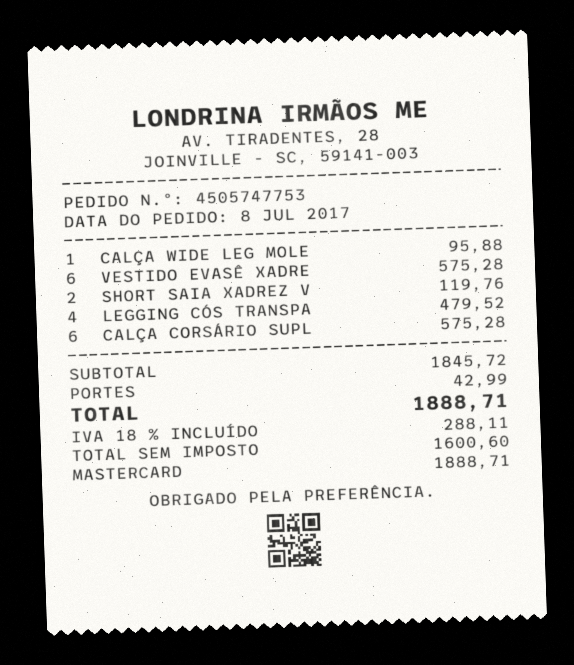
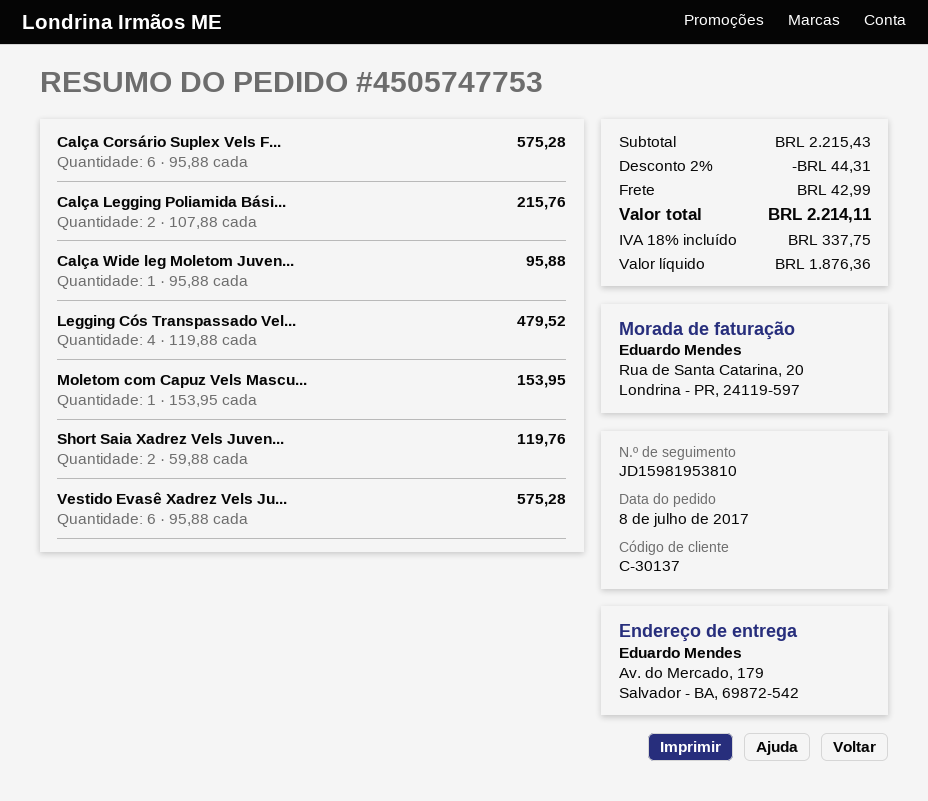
Calça Legging Poliamida Bási...: none -> 2 for 215.76
Moletom com Capuz Vels Mascu...: none -> 1 for 153.95
subtotal: 1845.72 -> 2215.43
discount: none -> 2% = 44.31
net: 1600.60 -> 1876.36
tax: 18% = 288.11 -> 18% = 337.75
total: 1888.71 -> 2214.11

